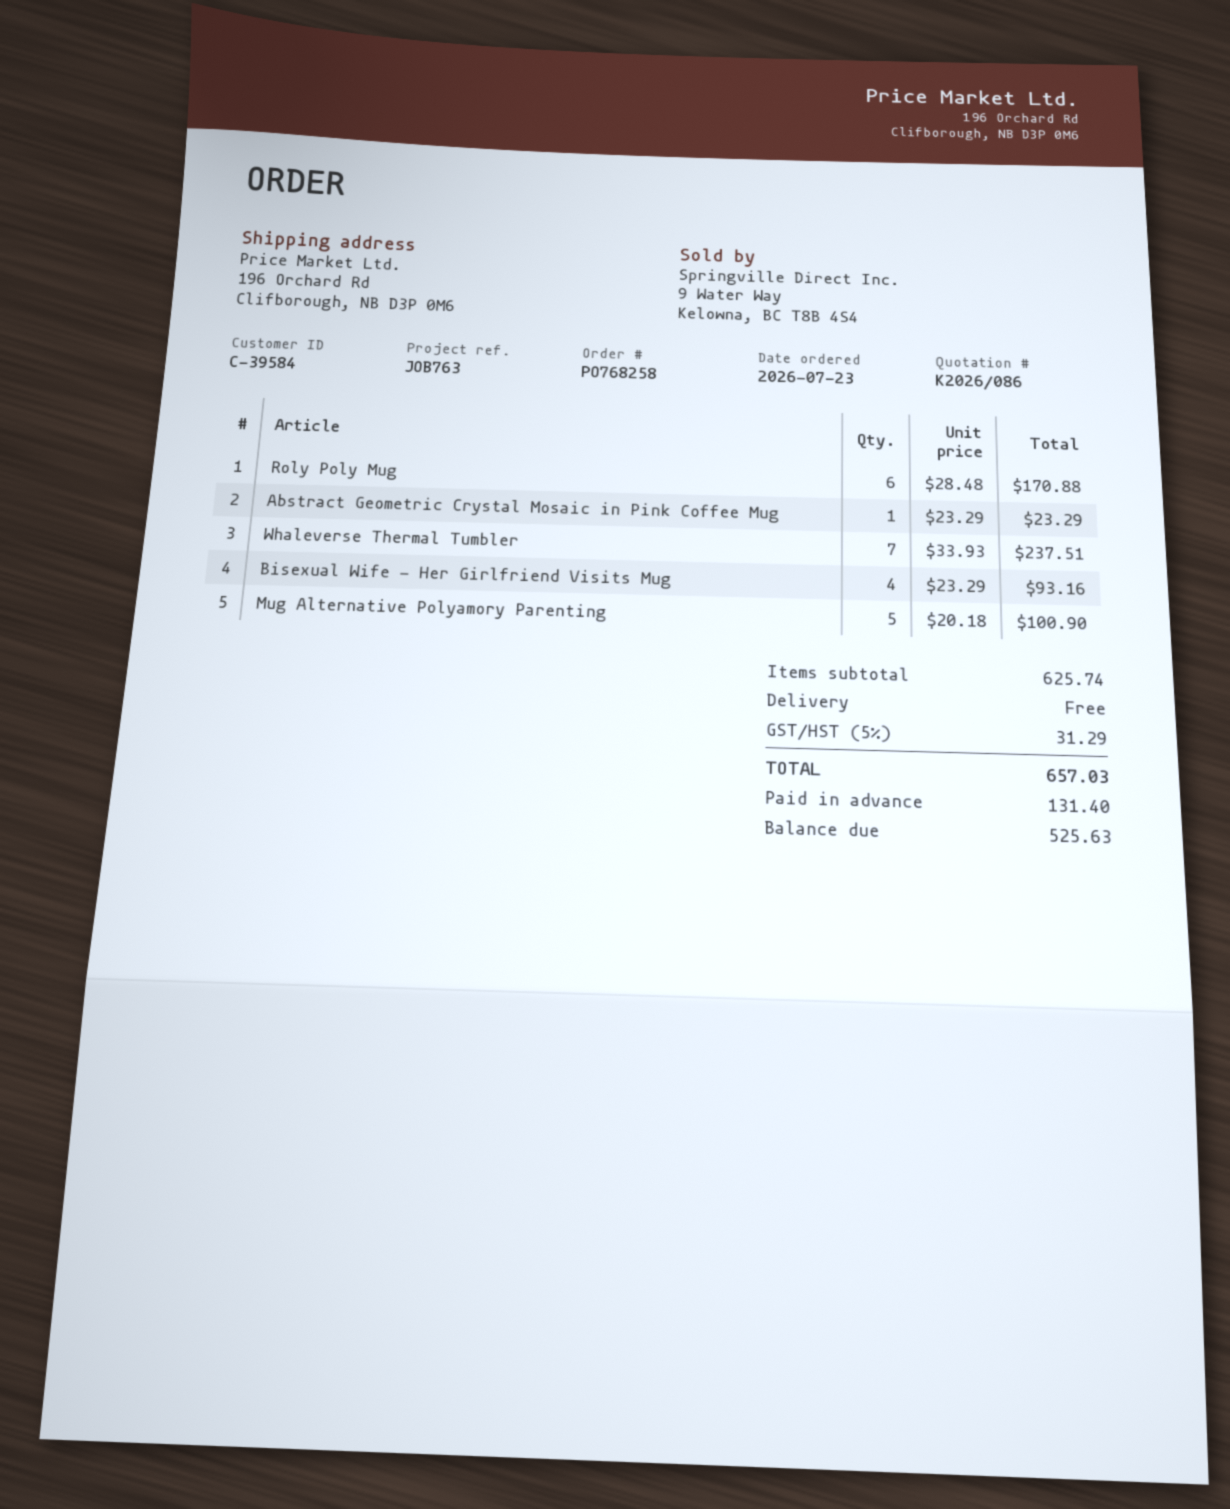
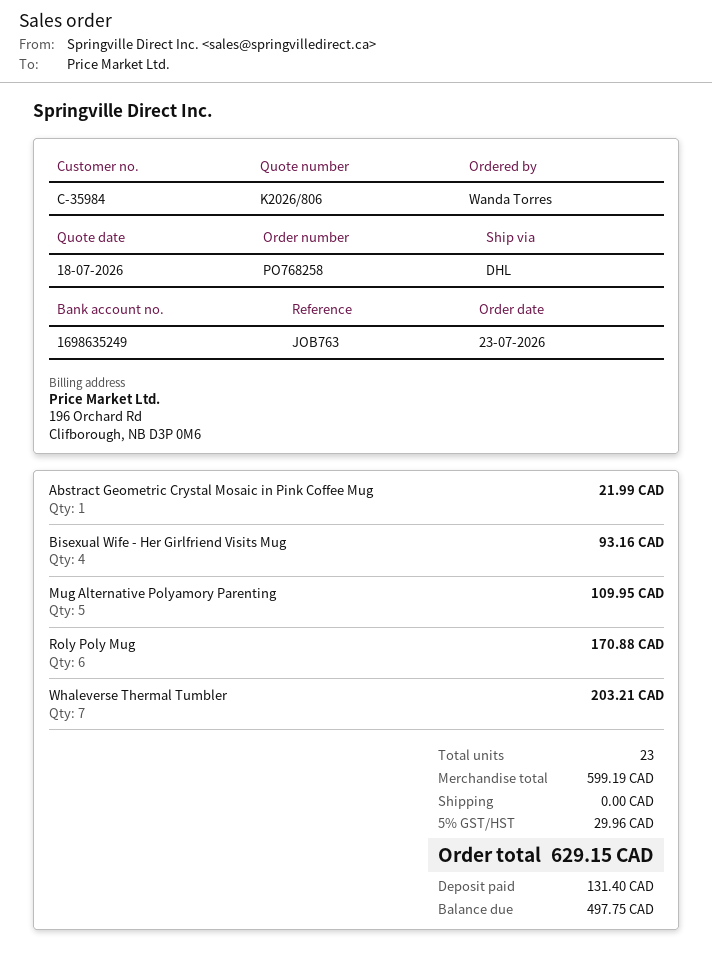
quote number: K2026/086 -> K2026/806
customer number: C-39584 -> C-35984
Abstract Geometric Crystal Mosaic in Pink Coffee Mug: 1 for 23.29 -> 1 for 21.99
Whaleverse Thermal Tumbler: 7 for 237.51 -> 7 for 203.21
Mug Alternative Polyamory Parenting: 5 for 100.90 -> 5 for 109.95
subtotal: 625.74 -> 599.19
tax: 5% = 31.29 -> 5% = 29.96
total: 657.03 -> 629.15
balance: 525.63 -> 497.75

